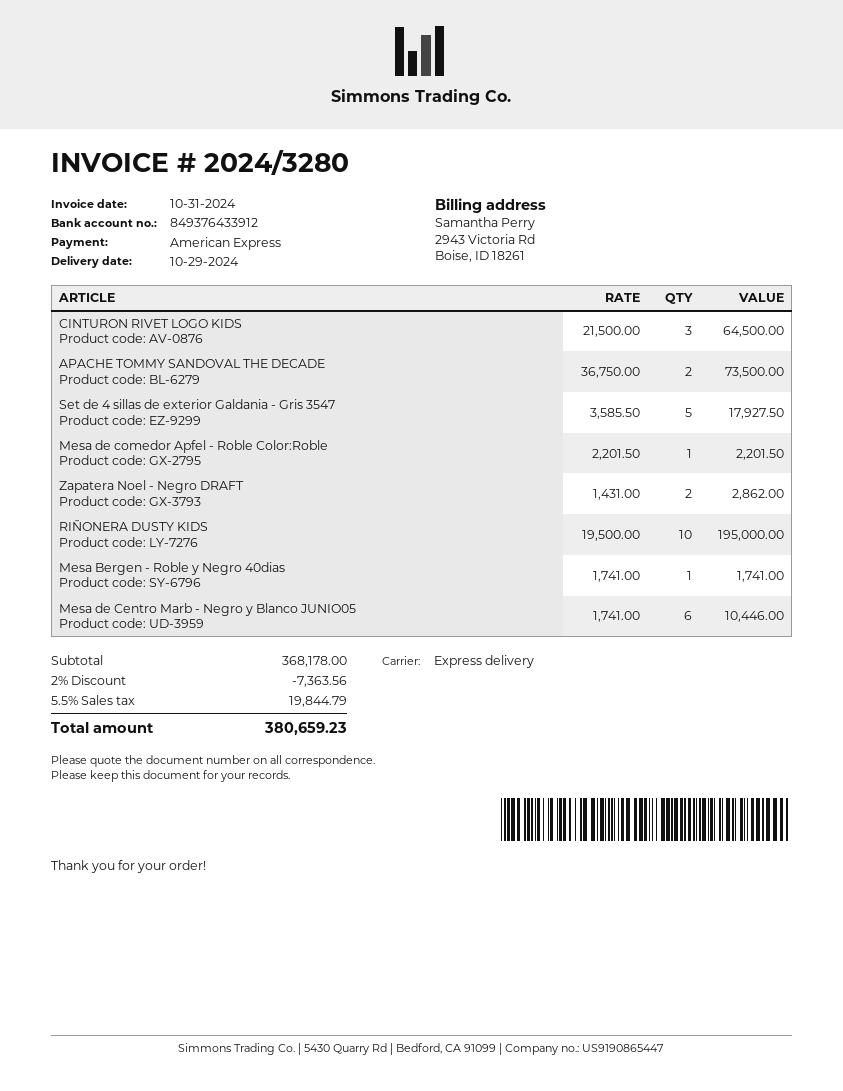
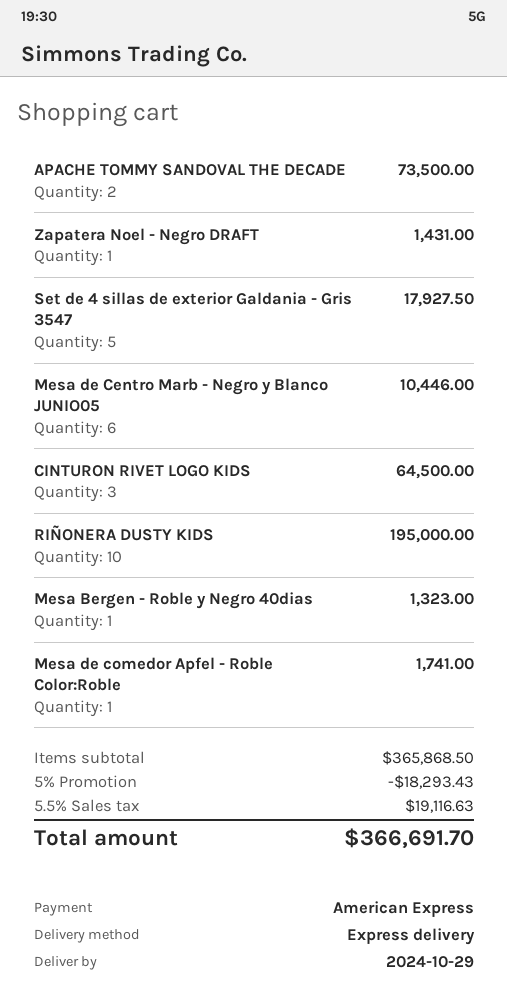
Mesa de comedor Apfel - Roble Color:Roble: 1 for 2201.50 -> 1 for 1741.00
Zapatera Noel - Negro DRAFT: 2 for 2862.00 -> 1 for 1431.00
Mesa Bergen - Roble y Negro 40dias: 1 for 1741.00 -> 1 for 1323.00
subtotal: 368178.00 -> 365868.50
discount: 2% = 7363.56 -> 5% = 18293.43
tax: 5.5% = 19844.79 -> 5.5% = 19116.63
total: 380659.23 -> 366691.70

